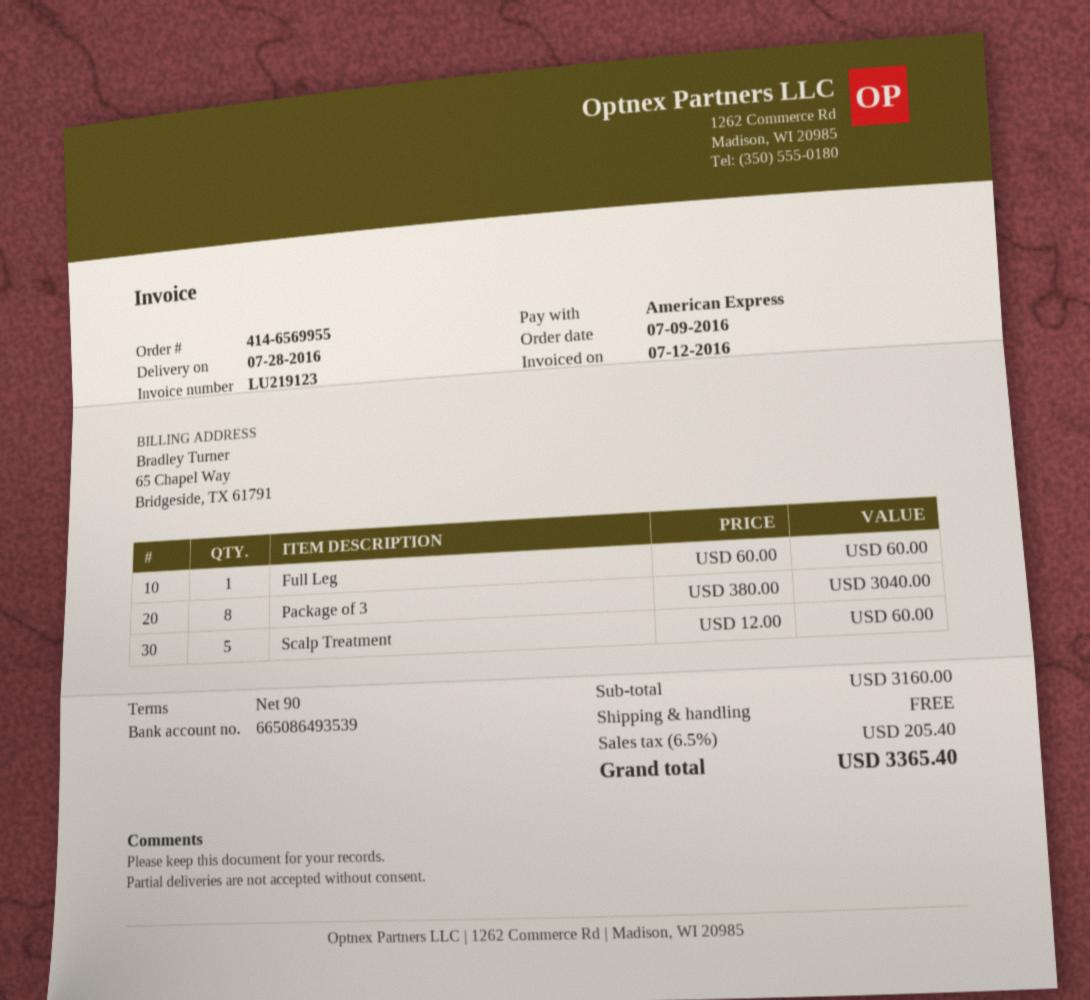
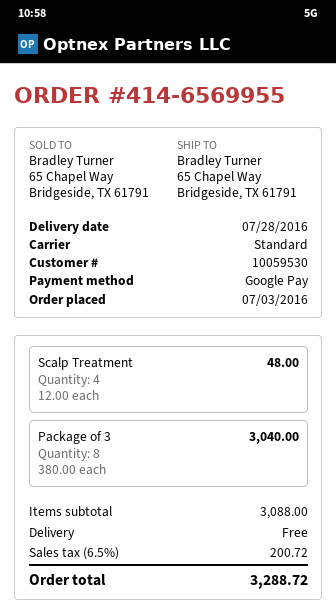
order date: 2016-07-09 -> 2016-07-03
payment method: American Express -> Google Pay
Full Leg: 1 x 60.00 = 60.00 -> none
Scalp Treatment: 5 x 12.00 = 60.00 -> 4 x 12.00 = 48.00
subtotal: 3160.00 -> 3088.00
tax: 6.5% = 205.40 -> 6.5% = 200.72
total: 3365.40 -> 3288.72

